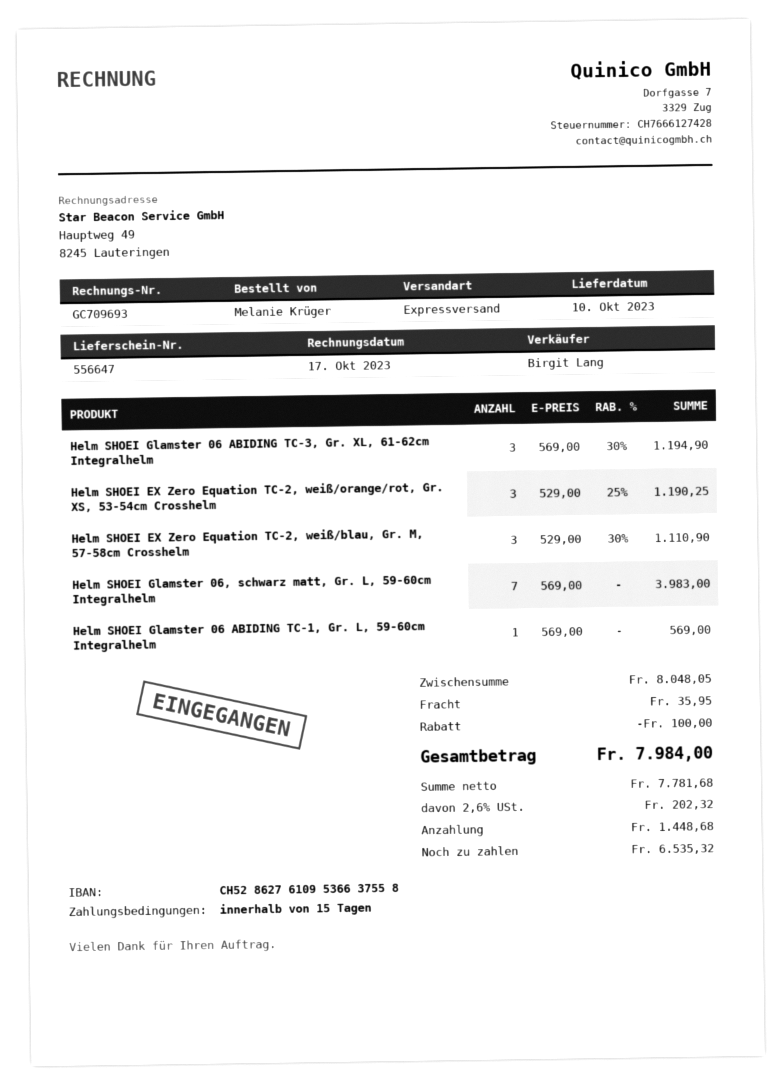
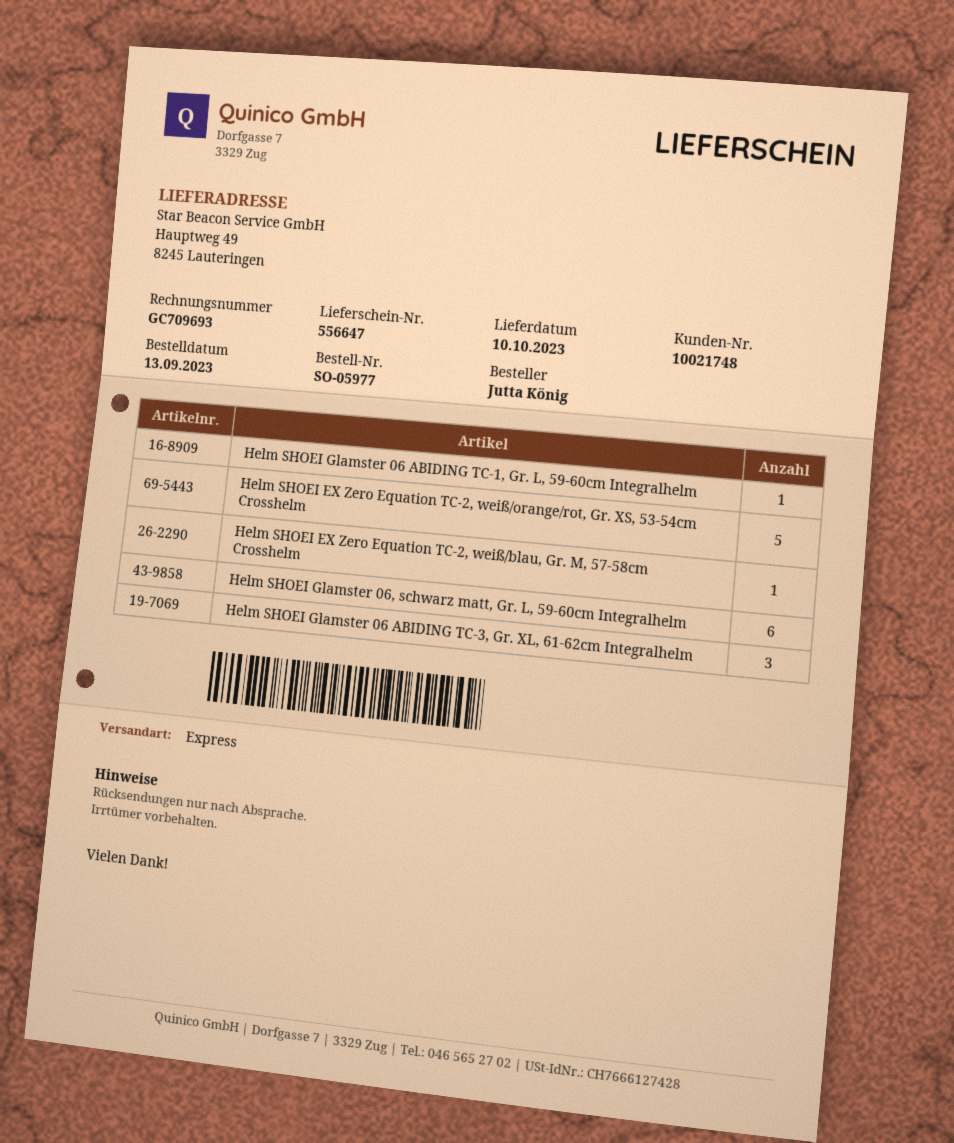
ordered by: Melanie Krüger -> Jutta König
Helm SHOEI EX Zero Equation TC-2, weiß/orange/rot, Gr. XS, 53-54cm Crosshelm: 3 -> 5
Helm SHOEI EX Zero Equation TC-2, weiß/blau, Gr. M, 57-58cm Crosshelm: 3 -> 1
Helm SHOEI Glamster 06, schwarz matt, Gr. L, 59-60cm Integralhelm: 7 -> 6

